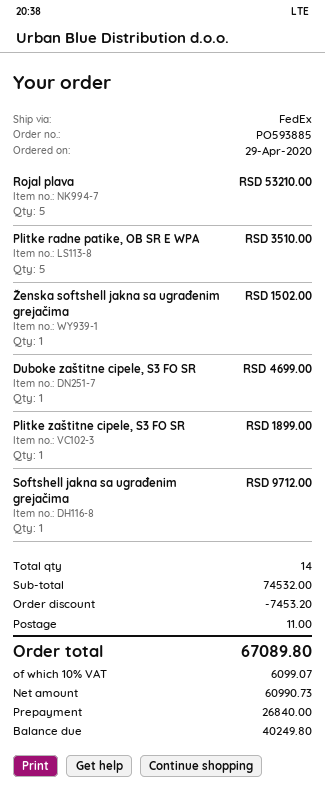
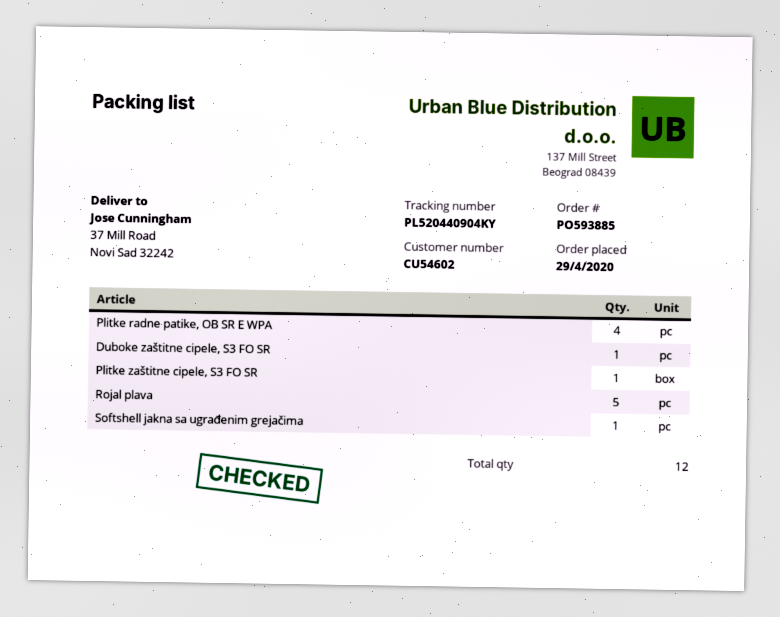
Plitke radne patike, OB SR E WPA: 5 -> 4
Ženska softshell jakna sa ugrađenim grejačima: 1 -> none
total quantity: 14 -> 12

